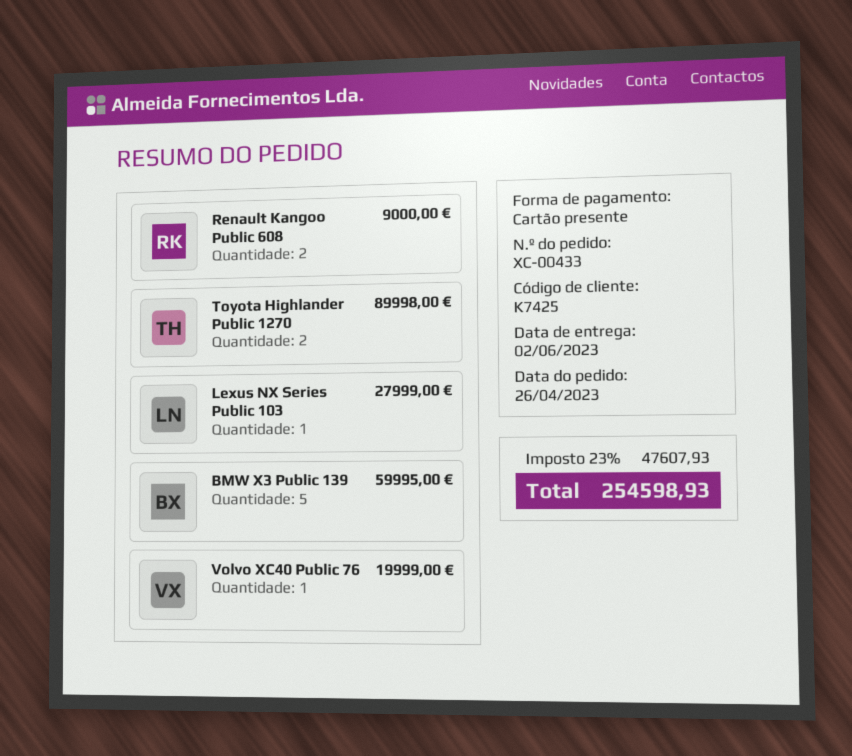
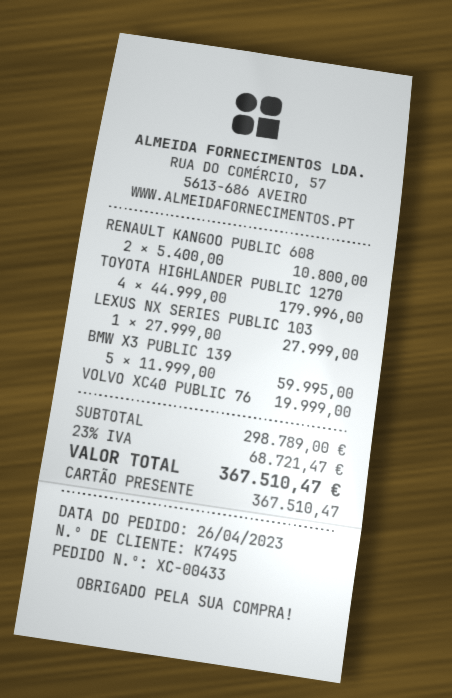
customer number: K7425 -> K7495
Renault Kangoo Public 608: 2 for 9000.00 -> 2 for 10800.00
Toyota Highlander Public 1270: 2 for 89998.00 -> 4 for 179996.00
tax: 23% = 47607.93 -> 23% = 68721.47
total: 254598.93 -> 367510.47

